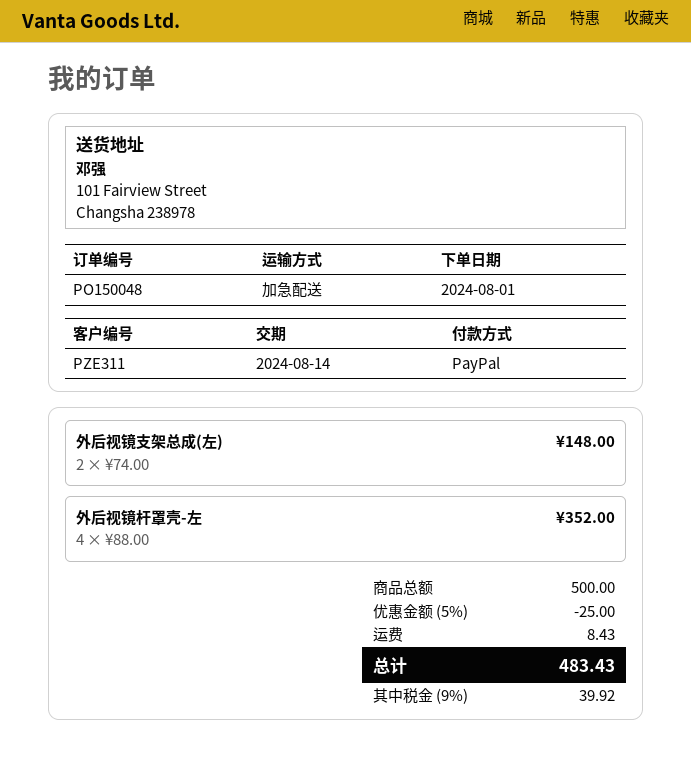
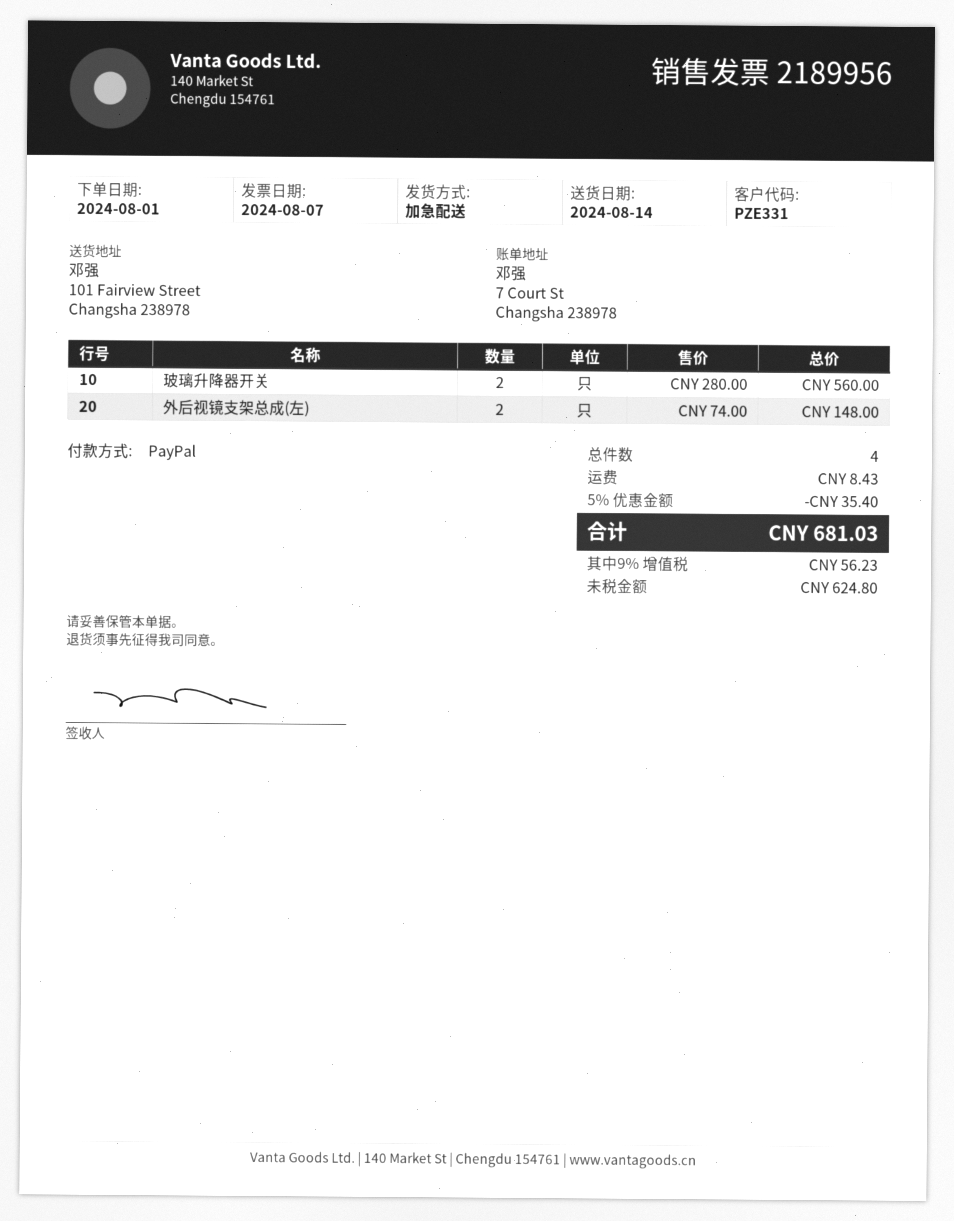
customer number: PZE311 -> PZE331
外后视镜杆罩壳-左: 4 x 88.00 = 352.00 -> none
玻璃升降器开关: none -> 2 x 280.00 = 560.00
discount: 5% = 25.00 -> 5% = 35.40
tax: 9% = 39.92 -> 9% = 56.23
total: 483.43 -> 681.03

